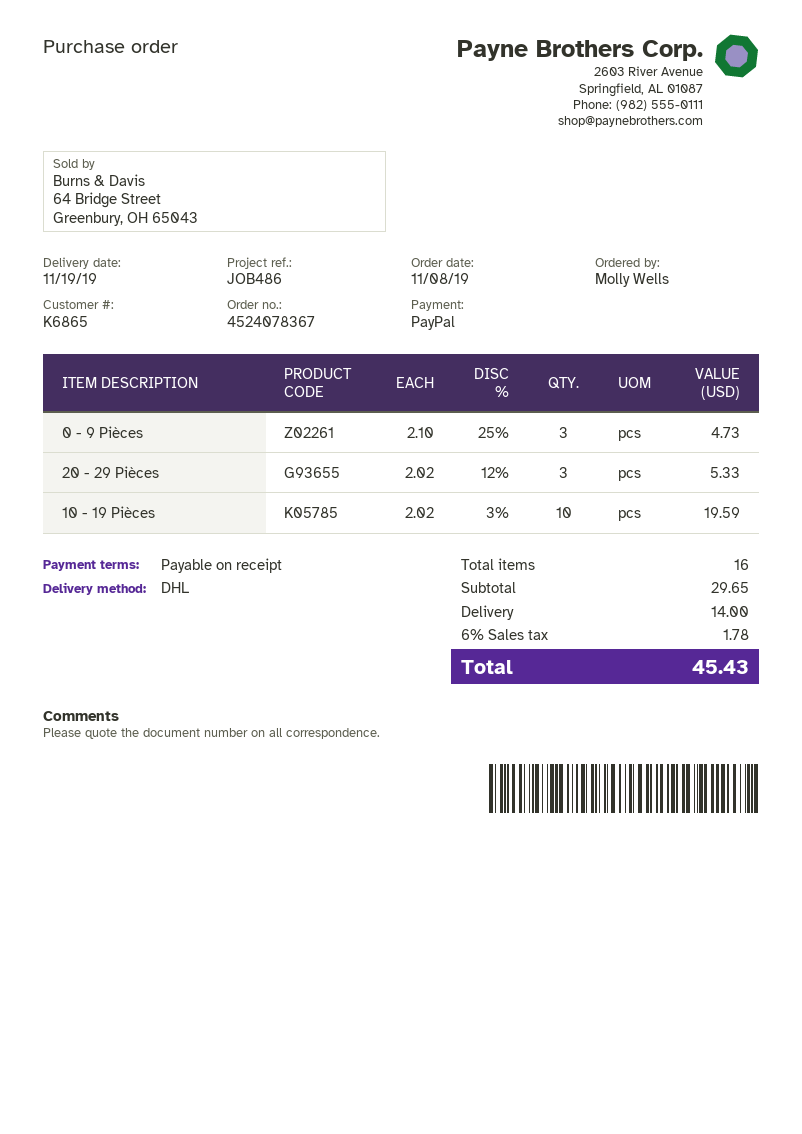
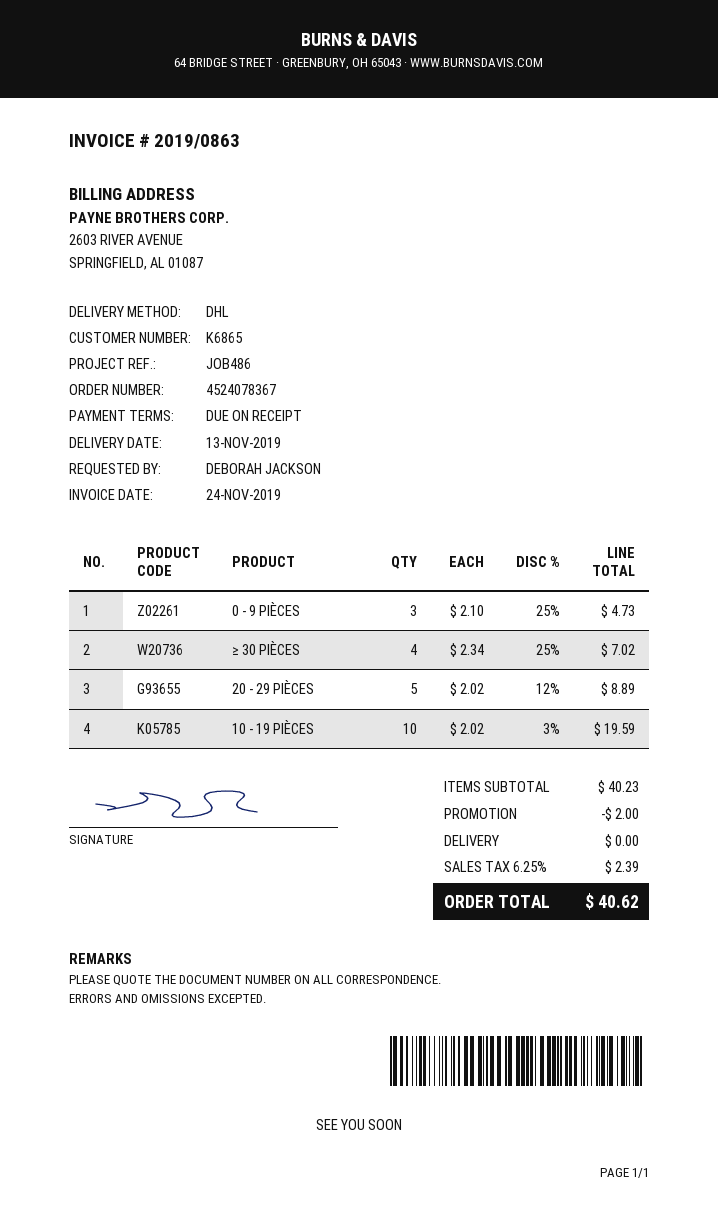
delivery date: 2019-11-19 -> 2019-11-13
ordered by: Molly Wells -> DEBORAH JACKSON
20 - 29 Pièces: 3 x 2.02 - 12% = 5.33 -> 5 x 2.02 - 12% = 8.89
≥ 30 PIÈCES: none -> 4 x 2.34 - 25% = 7.02
subtotal: 29.65 -> 40.23
discount: none -> 2.00
shipping: 14.00 -> 0.00
tax: 6% = 1.78 -> 6.25% = 2.39
total: 45.43 -> 40.62

